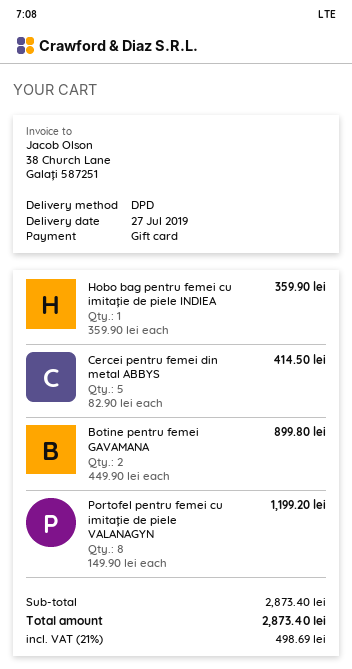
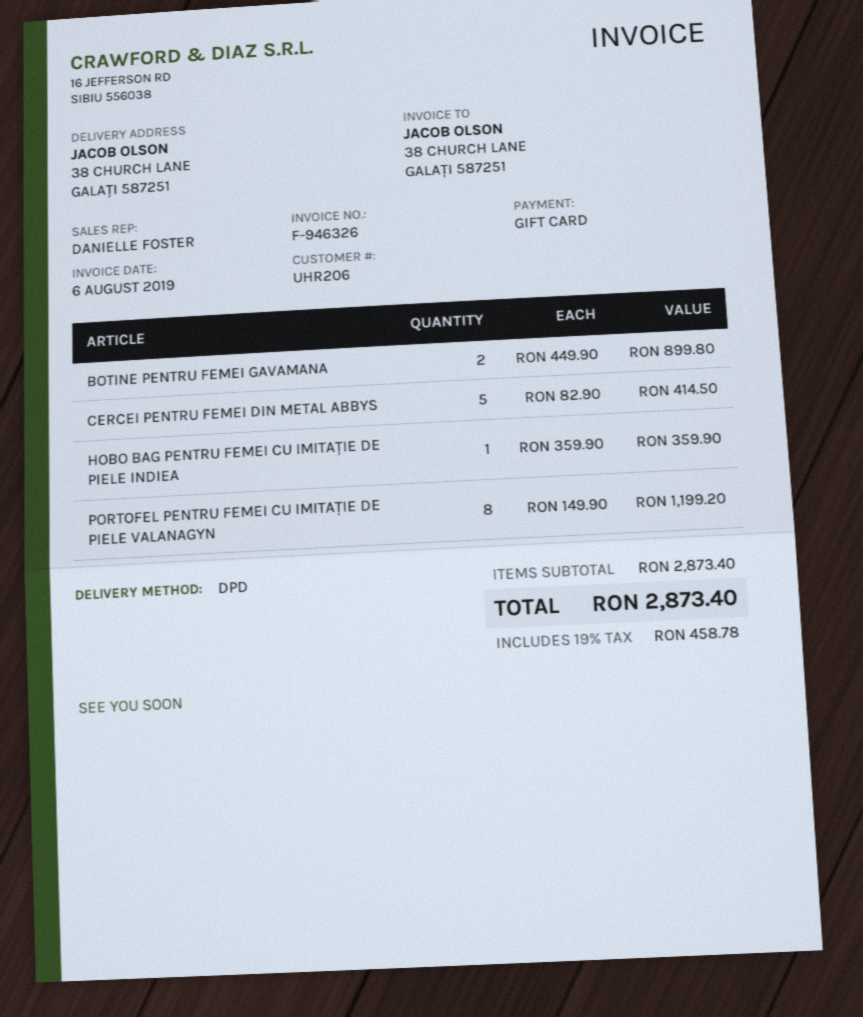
tax: 21% = 498.69 -> 19% = 458.78

